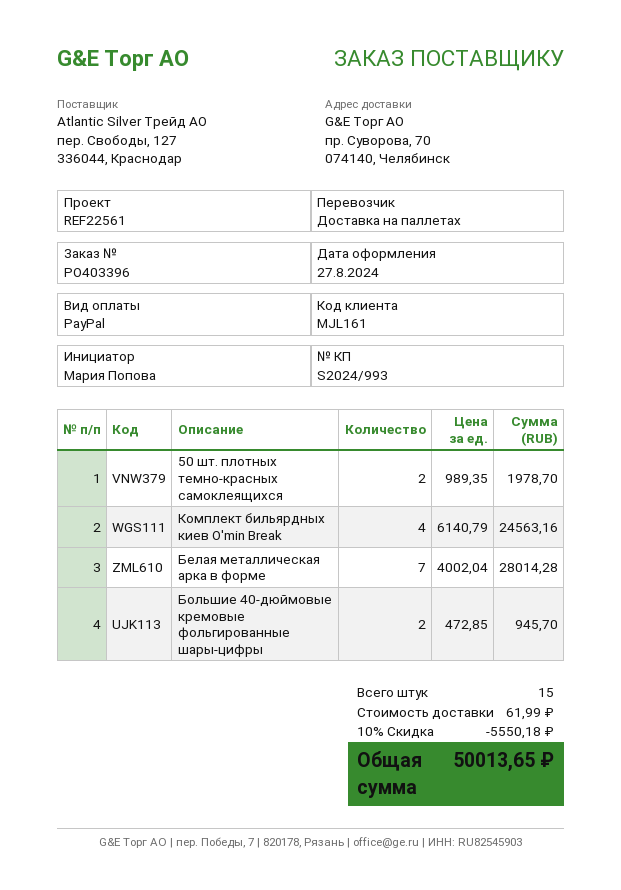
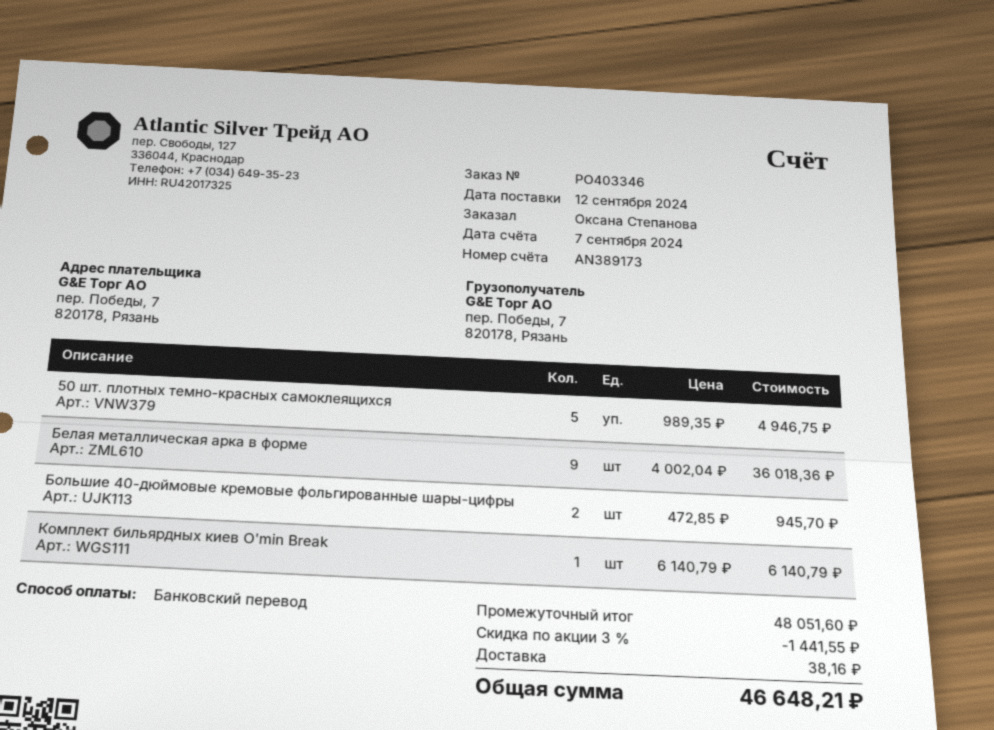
order number: PO403396 -> PO403346
ordered by: Мария Попова -> Оксана Степанова
payment method: PayPal -> bank transfer
ship to: пр. Суворова, 70, 074140, Челябинск -> пер. Победы, 7, 820178, Рязань
50 шт. плотных темно-красных самоклеящихся: 2 x 989.35 = 1978.70 -> 5 x 989.35 = 4946.75
Комплект бильярдных киев O'min Break: 4 x 6140.79 = 24563.16 -> 1 x 6140.79 = 6140.79
Белая металлическая арка в форме: 7 x 4002.04 = 28014.28 -> 9 x 4002.04 = 36018.36
discount: 10% = 5550.18 -> 3% = 1441.55
shipping: 61.99 -> 38.16
total: 50013.65 -> 46648.21

